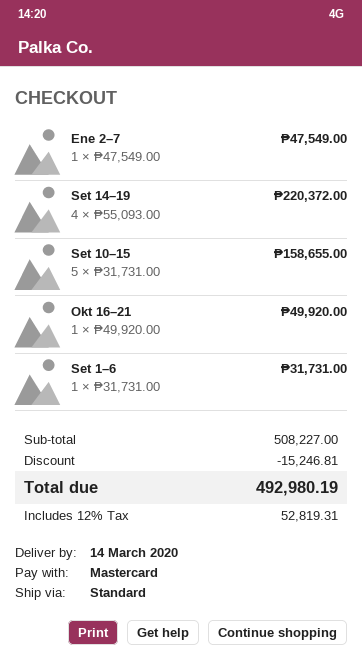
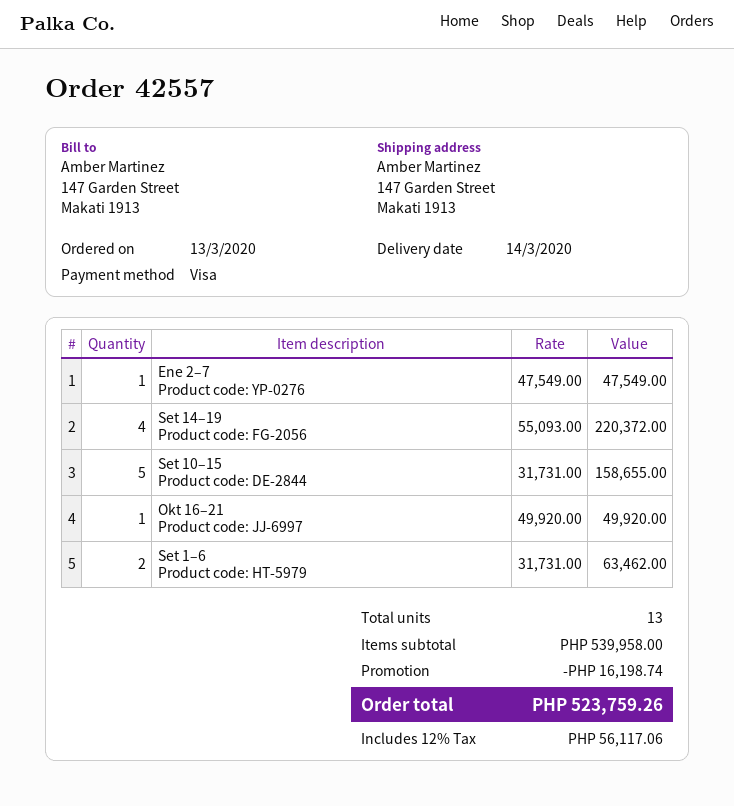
payment method: Mastercard -> Visa
Set 1–6: 1 x 31731.00 = 31731.00 -> 2 x 31731.00 = 63462.00
subtotal: 508227.00 -> 539958.00
discount: 15246.81 -> 16198.74
tax: 12% = 52819.31 -> 12% = 56117.06
total: 492980.19 -> 523759.26

